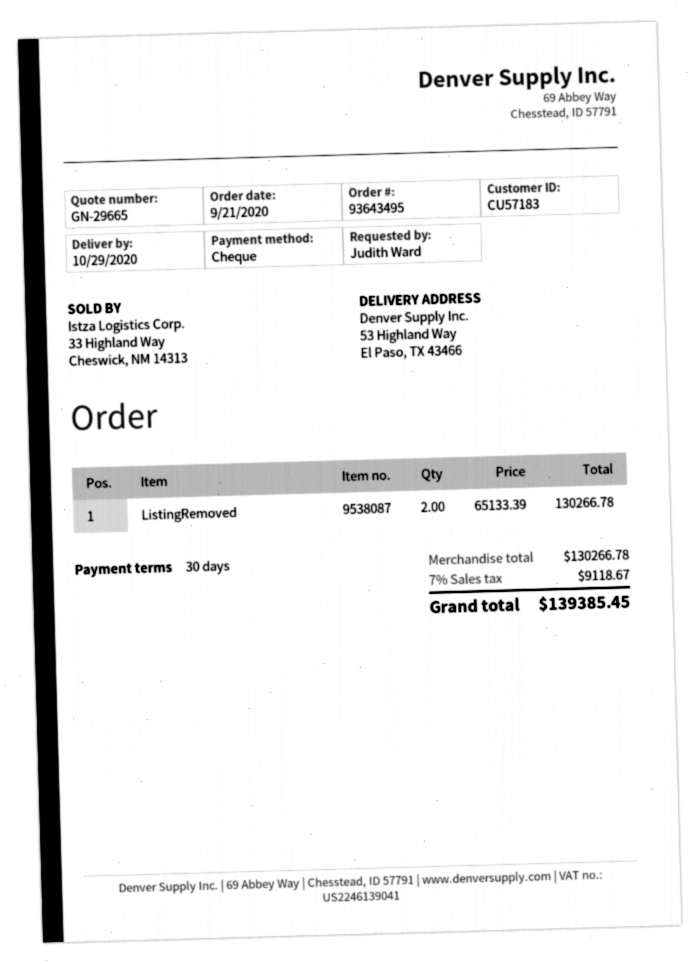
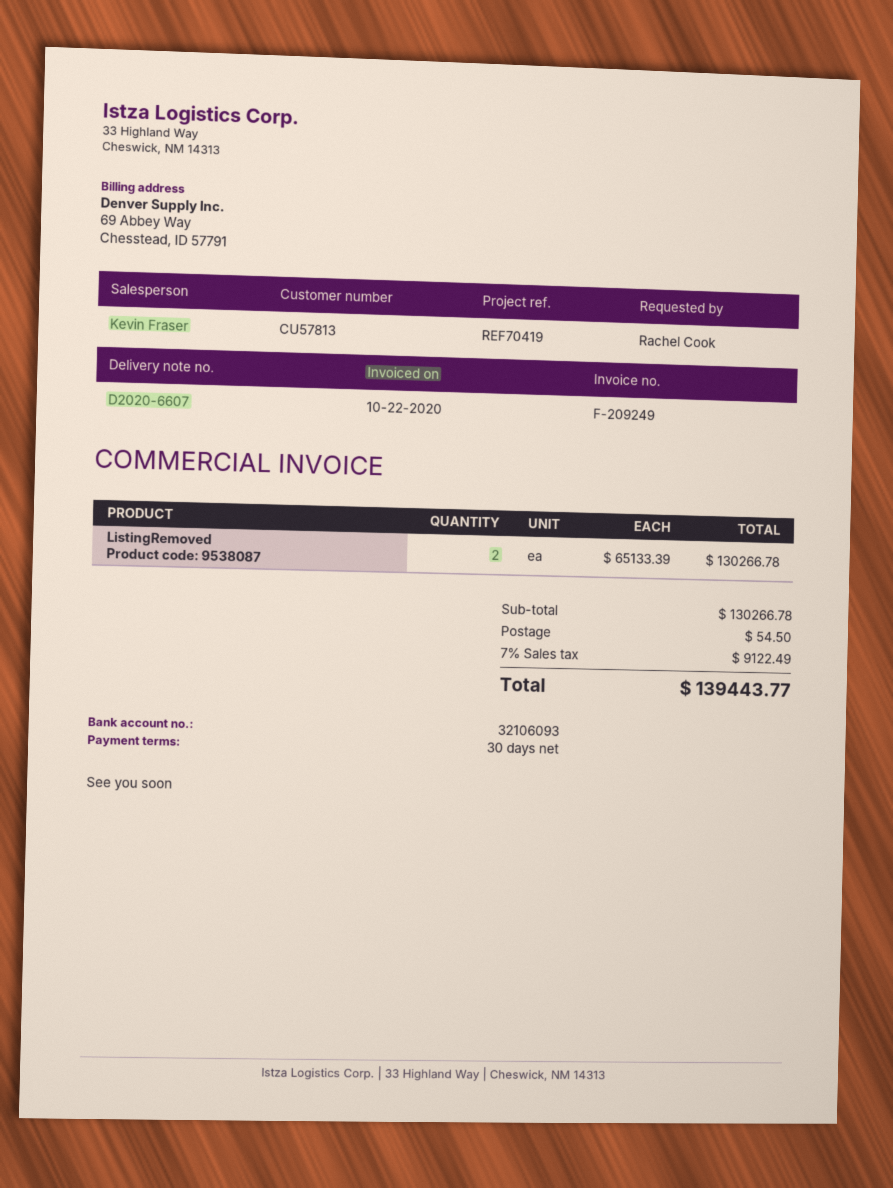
customer number: CU57183 -> CU57813
ordered by: Judith Ward -> Rachel Cook
shipping: none -> 54.50
tax: 7% = 9118.67 -> 7% = 9122.49
total: 139385.45 -> 139443.77

